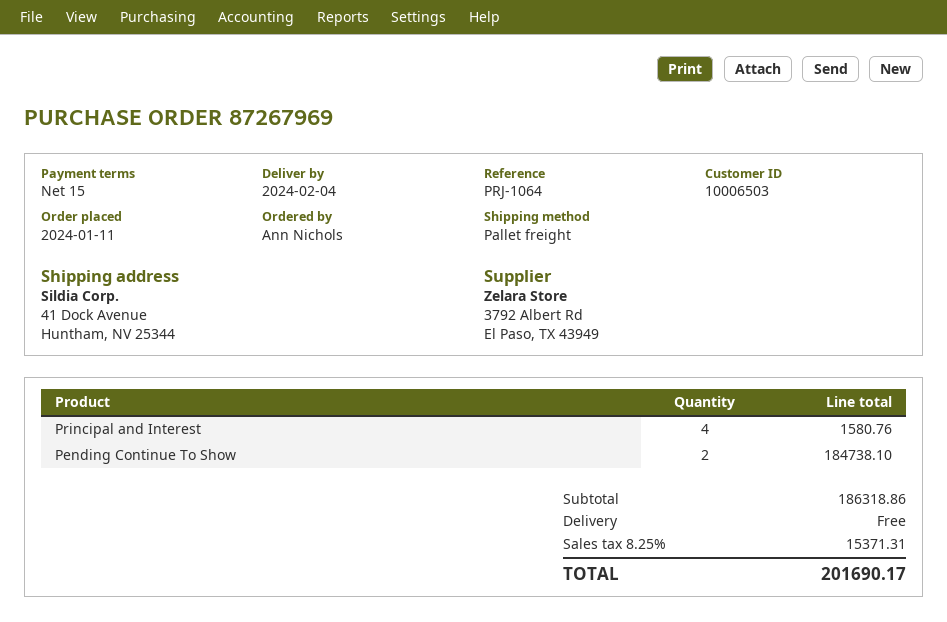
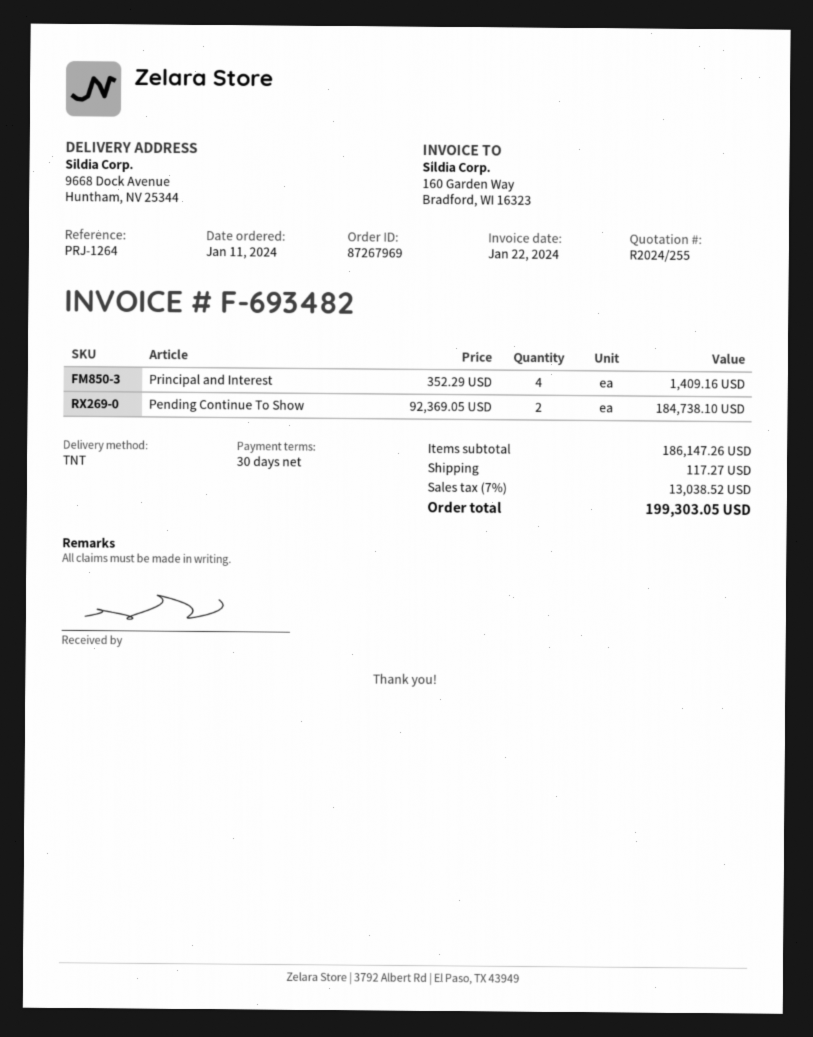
payment terms: 15 days -> 30 days
reference: PRJ-1064 -> PRJ-1264
shipping method: pallet freight -> TNT
ship to: 41 Dock Avenue, Huntham, NV 25344 -> 9668 Dock Avenue, Huntham, NV 25344
Principal and Interest: 4 for 1580.76 -> 4 for 1409.16
subtotal: 186318.86 -> 186147.26
shipping: 0.00 -> 117.27
tax: 8.25% = 15371.31 -> 7% = 13038.52
total: 201690.17 -> 199303.05

